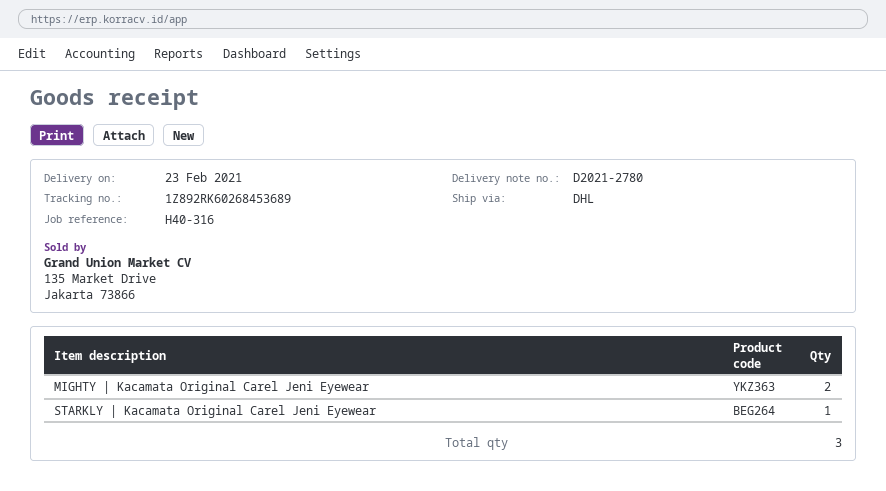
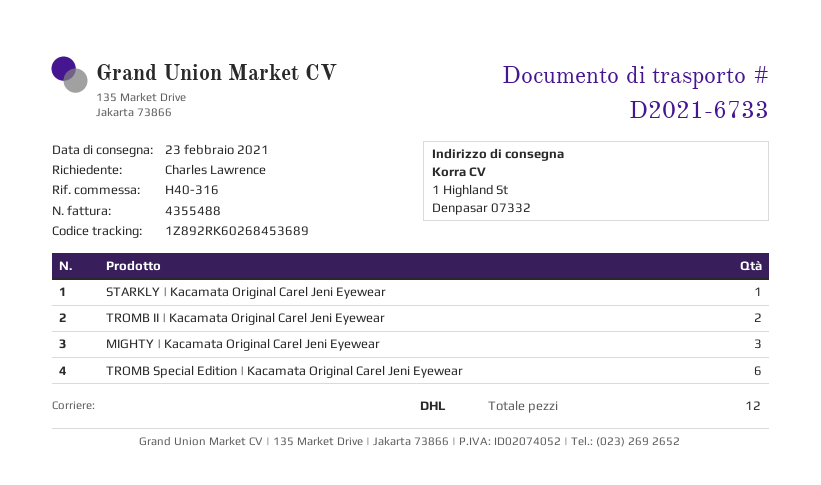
delivery note number: D2021-2780 -> D2021-6733
MIGHTY | Kacamata Original Carel Jeni Eyewear: 2 -> 3
TROMB II | Kacamata Original Carel Jeni Eyewear: none -> 2
TROMB Special Edition | Kacamata Original Carel Jeni Eyewear: none -> 6
total quantity: 3 -> 12

